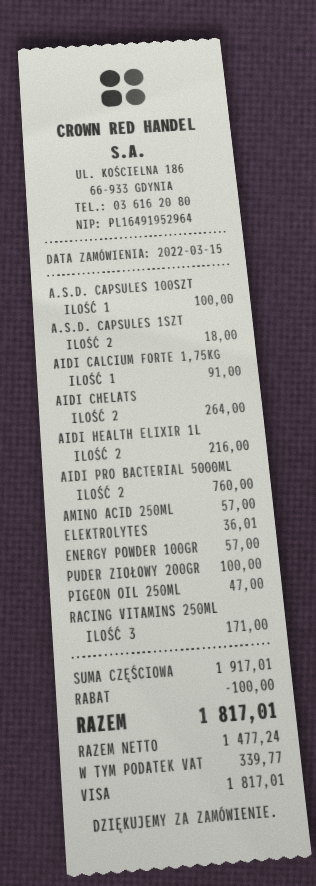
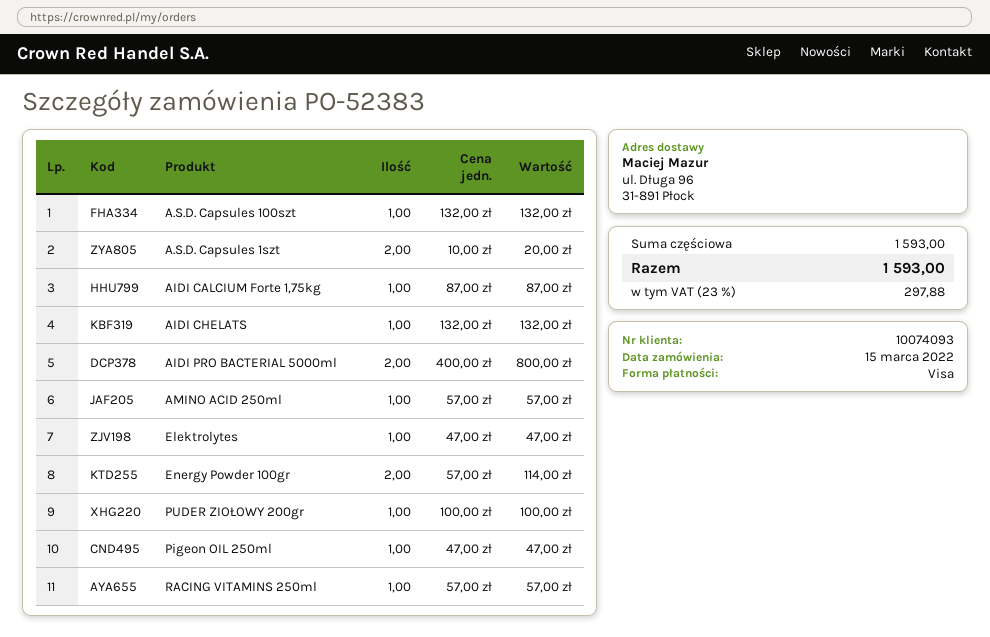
A.S.D. CAPSULES 100SZT: 1 for 100.00 -> 1 for 132.00
A.S.D. CAPSULES 1SZT: 2 for 18.00 -> 2 for 20.00
AIDI CALCIUM FORTE 1,75KG: 1 for 91.00 -> 1 for 87.00
AIDI CHELATS: 2 for 264.00 -> 1 for 132.00
AIDI HEALTH ELIXIR 1L: 2 for 216.00 -> none
AIDI PRO BACTERIAL 5000ML: 2 for 760.00 -> 2 for 800.00
ELEKTROLYTES: 1 for 36.01 -> 1 for 47.00
ENERGY POWDER 100GR: 1 for 57.00 -> 2 for 114.00
RACING VITAMINS 250ML: 3 for 171.00 -> 1 for 57.00
subtotal: 1917.01 -> 1593.00
discount: 100.00 -> none
tax: 339.77 -> 297.88
total: 1817.01 -> 1593.00

